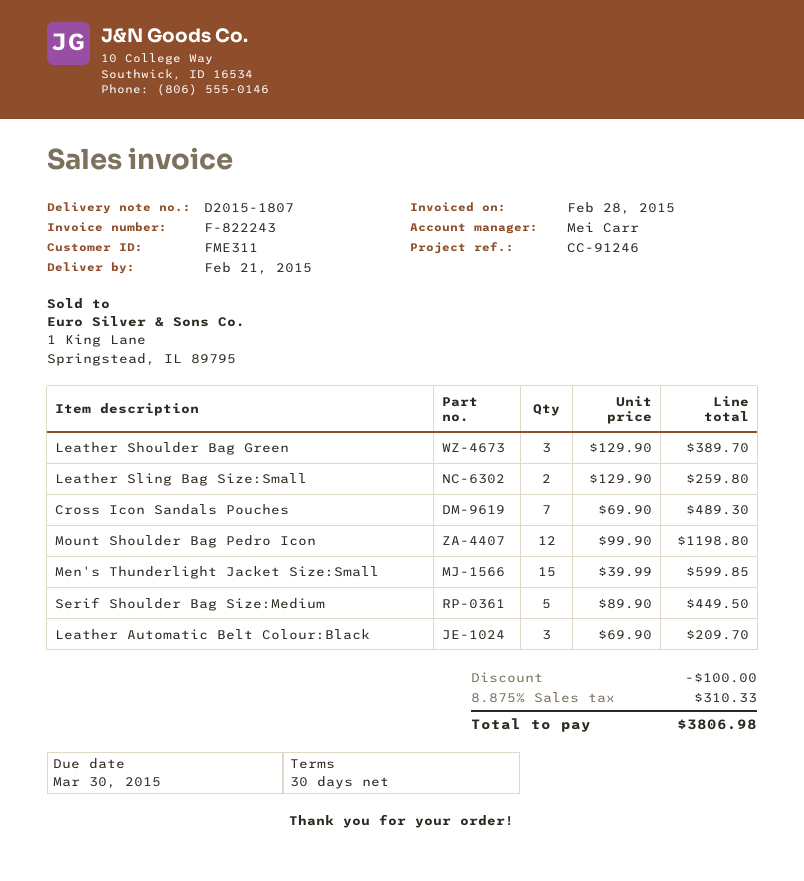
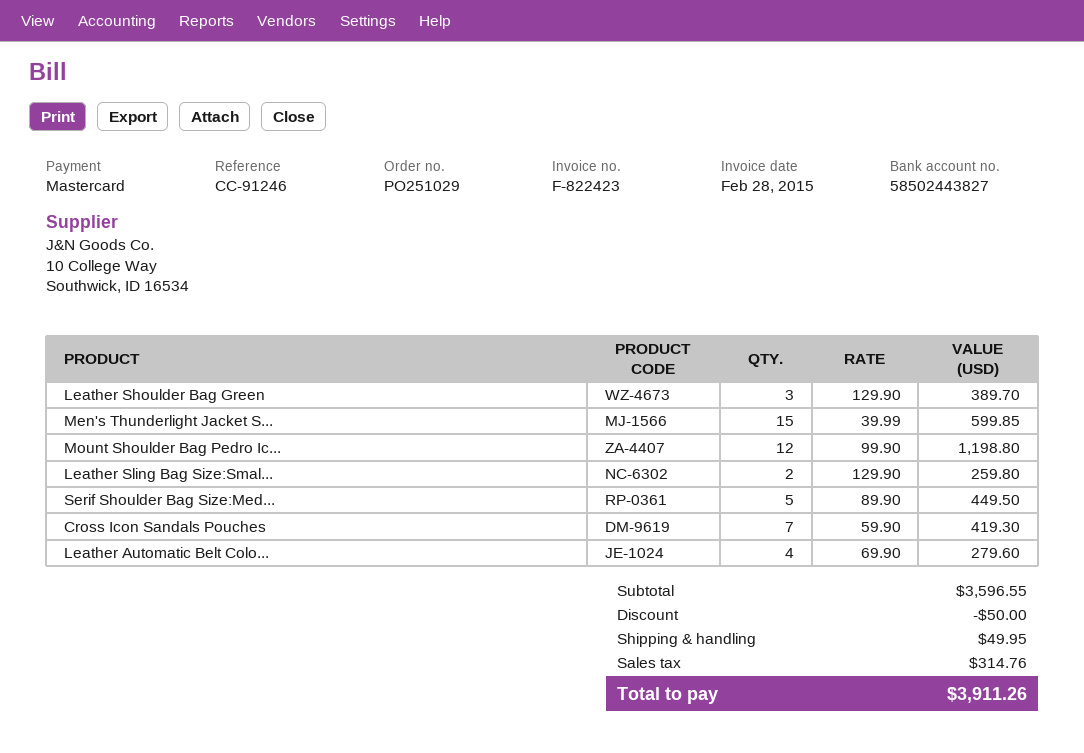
invoice number: F-822243 -> F-822423
Cross Icon Sandals Pouches: 7 x 69.90 = 489.30 -> 7 x 59.90 = 419.30
Leather Automatic Belt Colour:Black: 3 x 69.90 = 209.70 -> 4 x 69.90 = 279.60
discount: 100.00 -> 50.00
shipping: none -> 49.95
tax: 310.33 -> 314.76
total: 3806.98 -> 3911.26

